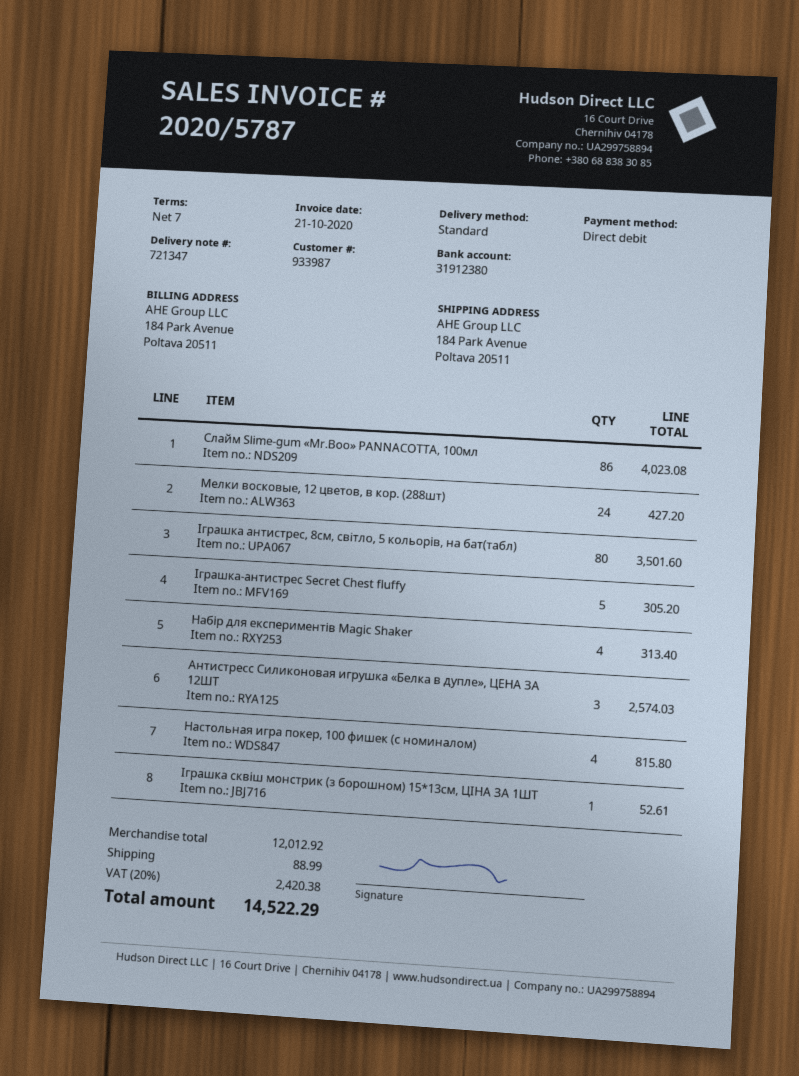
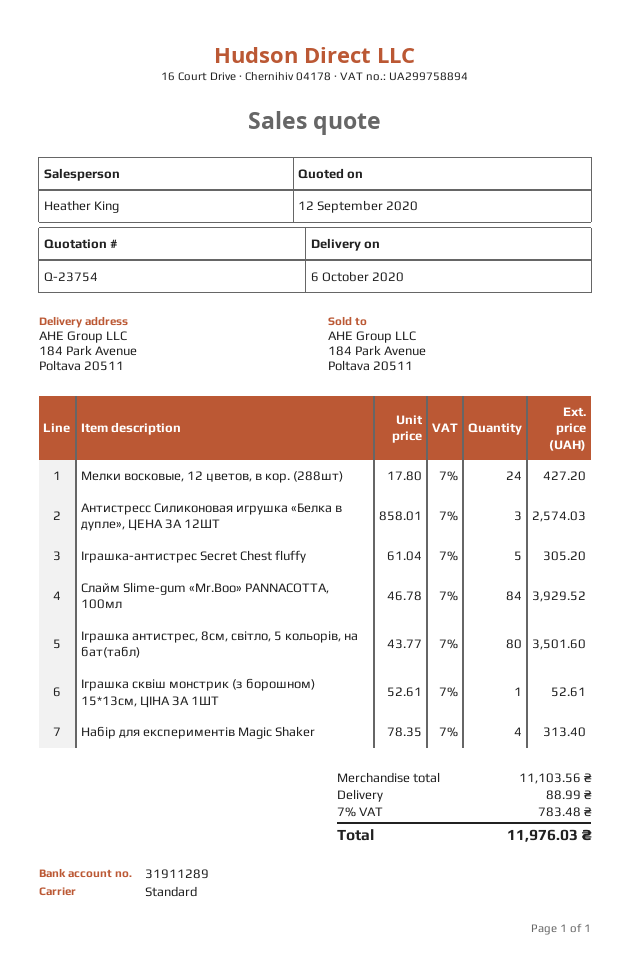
bank account: 31912380 -> 31911289
Слайм Slime-gum «Mr.Boo» PANNACOTTA, 100мл: 86 for 4023.08 -> 84 for 3929.52
Настольная игра покер, 100 фишек (с номиналом): 4 for 815.80 -> none
subtotal: 12012.92 -> 11103.56
tax: 20% = 2420.38 -> 7% = 783.48
total: 14522.29 -> 11976.03

